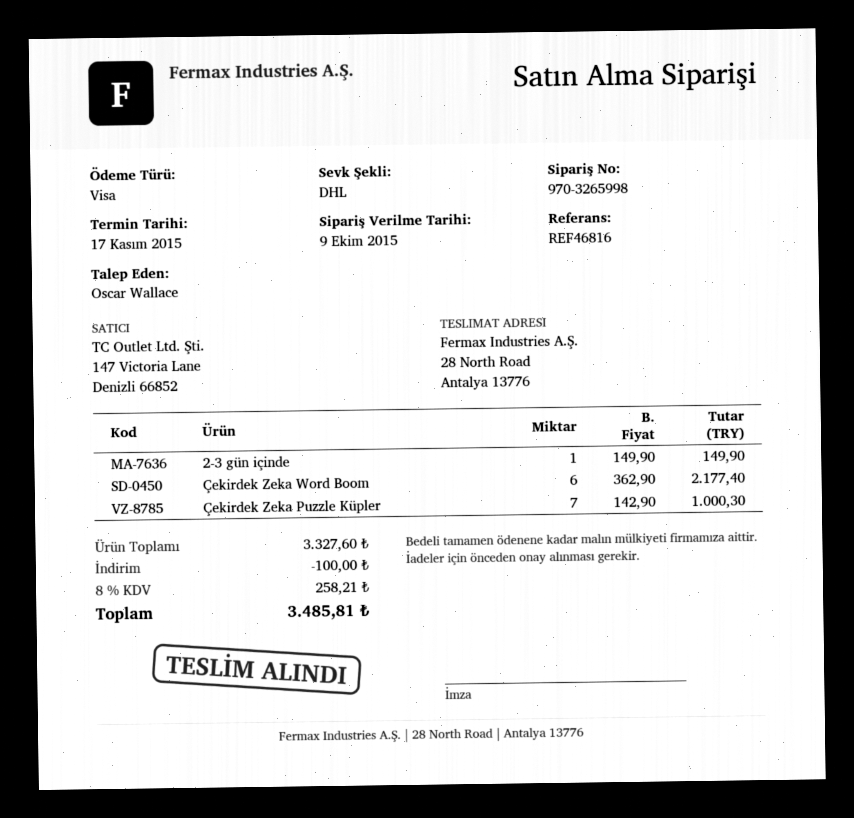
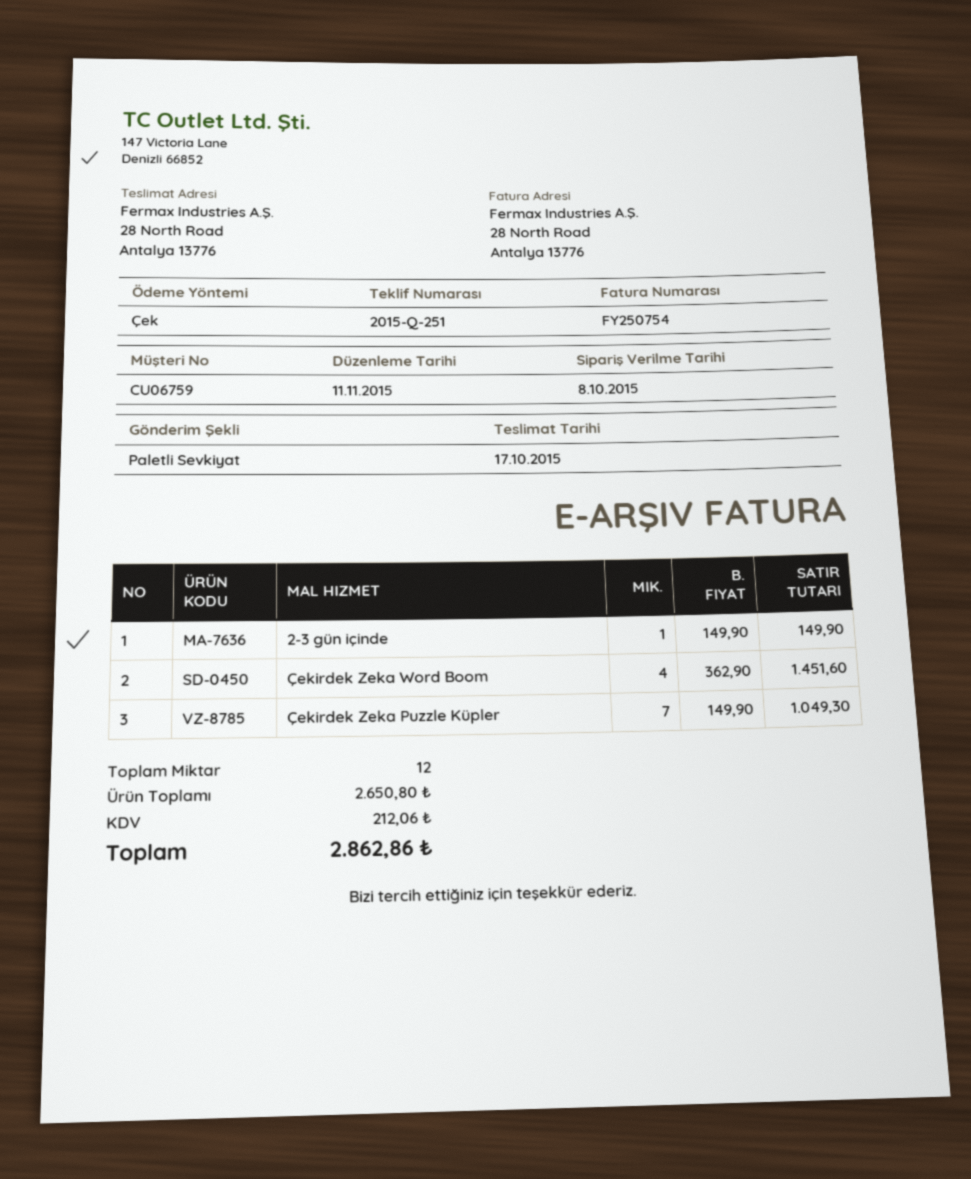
order date: 2015-10-09 -> 2015-10-08
delivery date: 2015-11-17 -> 2015-10-17
payment method: Visa -> cheque
shipping method: DHL -> pallet freight
Çekirdek Zeka Word Boom: 6 x 362.90 = 2177.40 -> 4 x 362.90 = 1451.60
Çekirdek Zeka Puzzle Küpler: 7 x 142.90 = 1000.30 -> 7 x 149.90 = 1049.30
subtotal: 3327.60 -> 2650.80
discount: 100.00 -> none
tax: 258.21 -> 212.06
total: 3485.81 -> 2862.86

